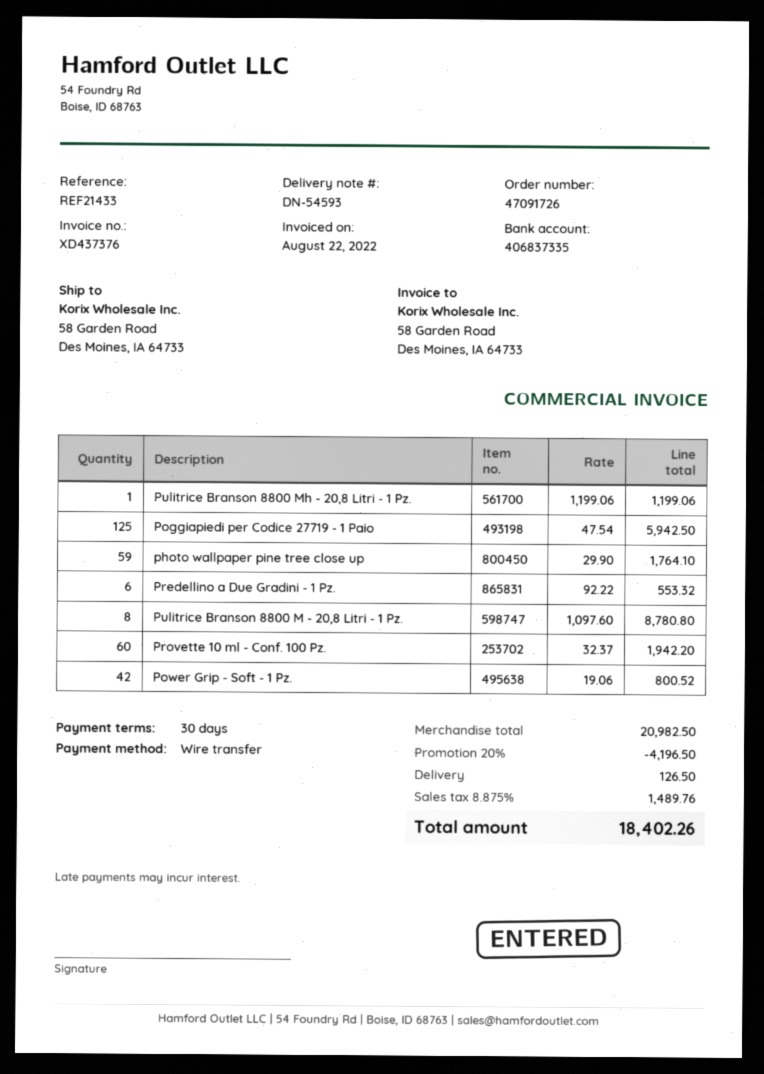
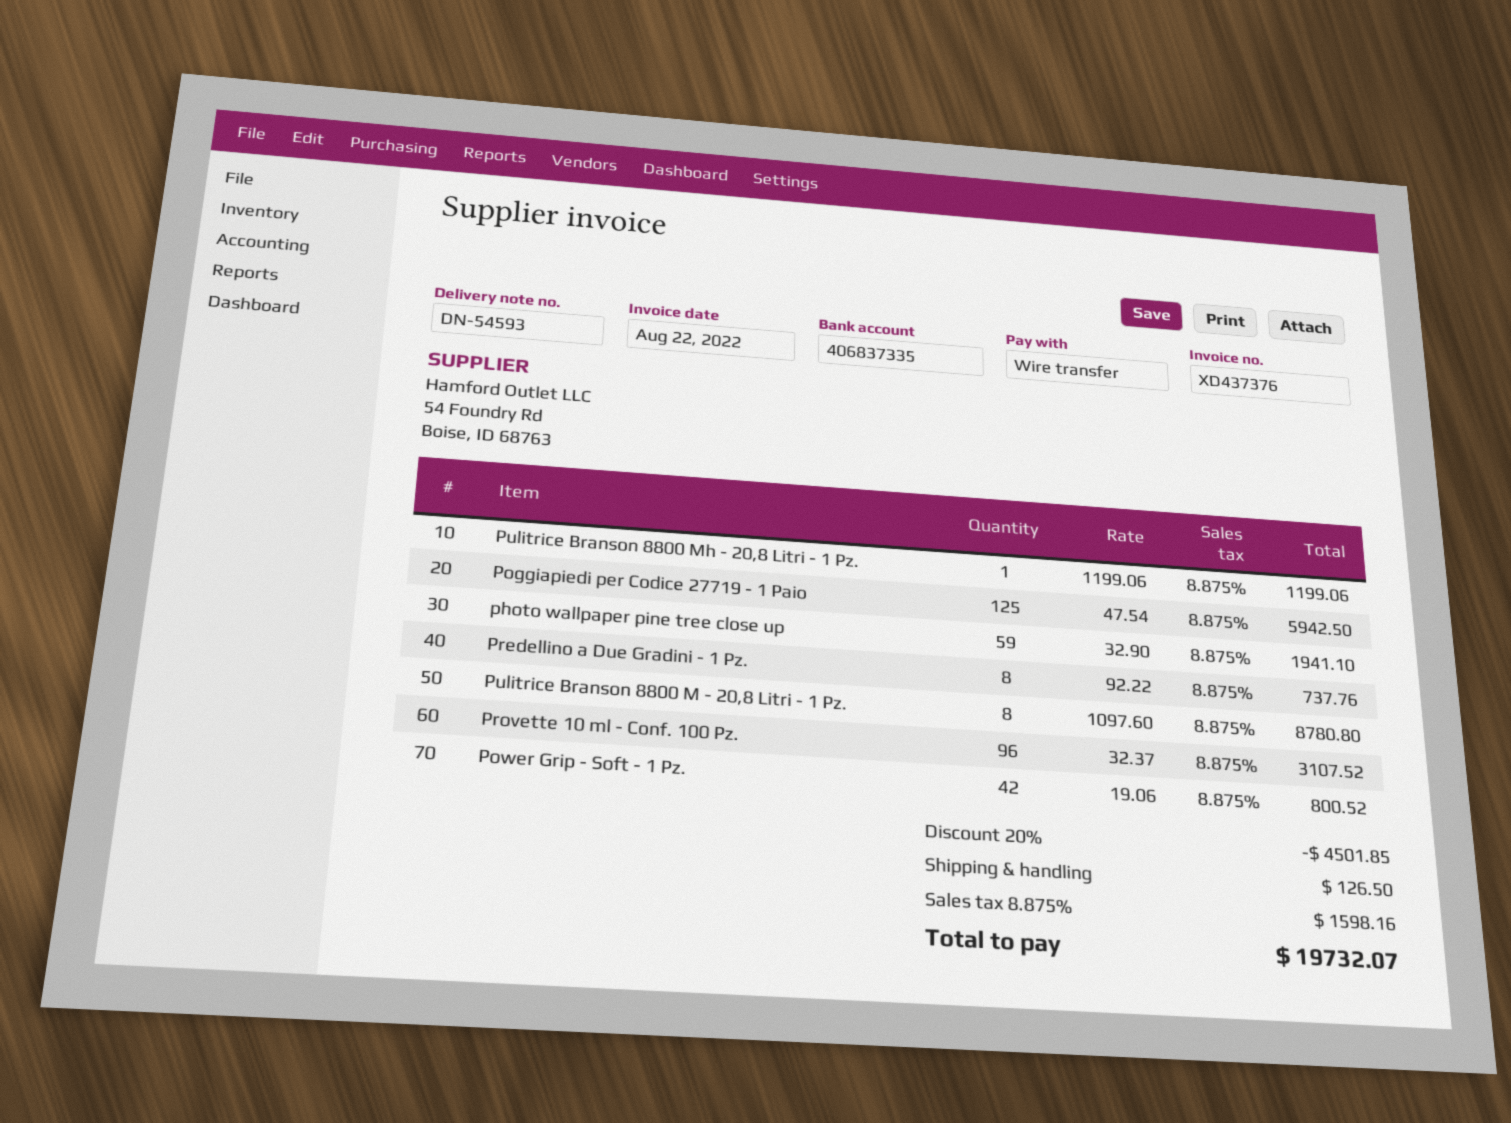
photo wallpaper pine tree close up: 59 x 29.90 = 1764.10 -> 59 x 32.90 = 1941.10
Predellino a Due Gradini - 1 Pz.: 6 x 92.22 = 553.32 -> 8 x 92.22 = 737.76
Provette 10 ml - Conf. 100 Pz.: 60 x 32.37 = 1942.20 -> 96 x 32.37 = 3107.52
discount: 20% = 4196.50 -> 20% = 4501.85
tax: 8.875% = 1489.76 -> 8.875% = 1598.16
total: 18402.26 -> 19732.07

